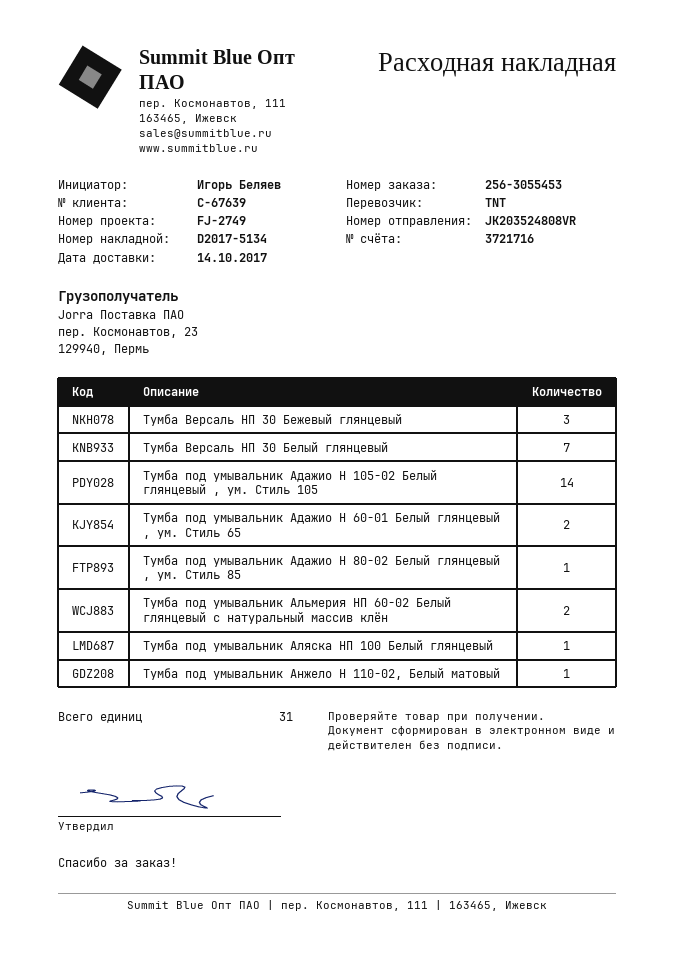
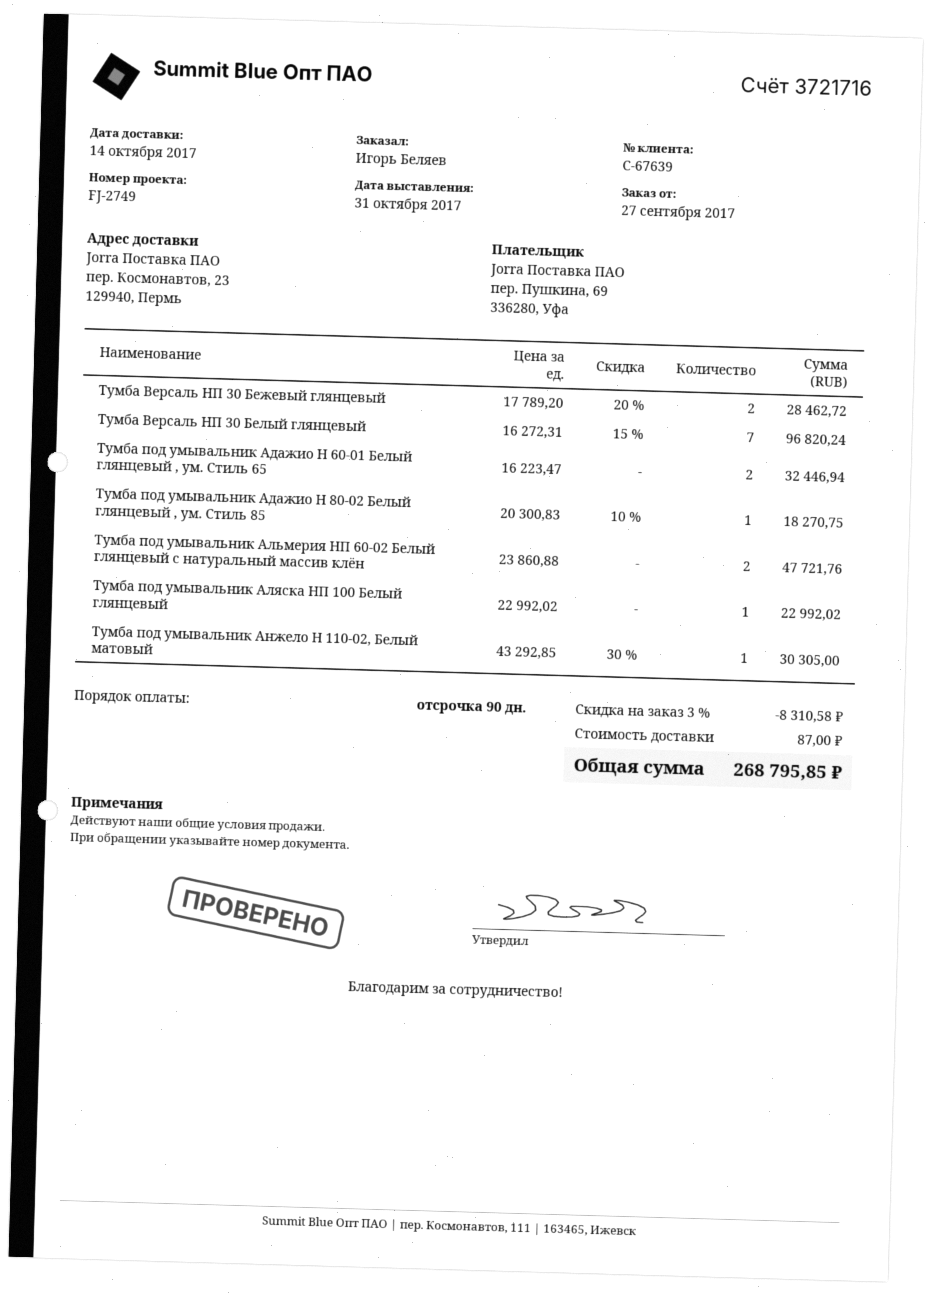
Тумба Версаль НП 30 Бежевый глянцевый: 3 -> 2
Тумба под умывальник Адажио Н 105-02 Белый глянцевый , ум. Стиль 105: 14 -> none

